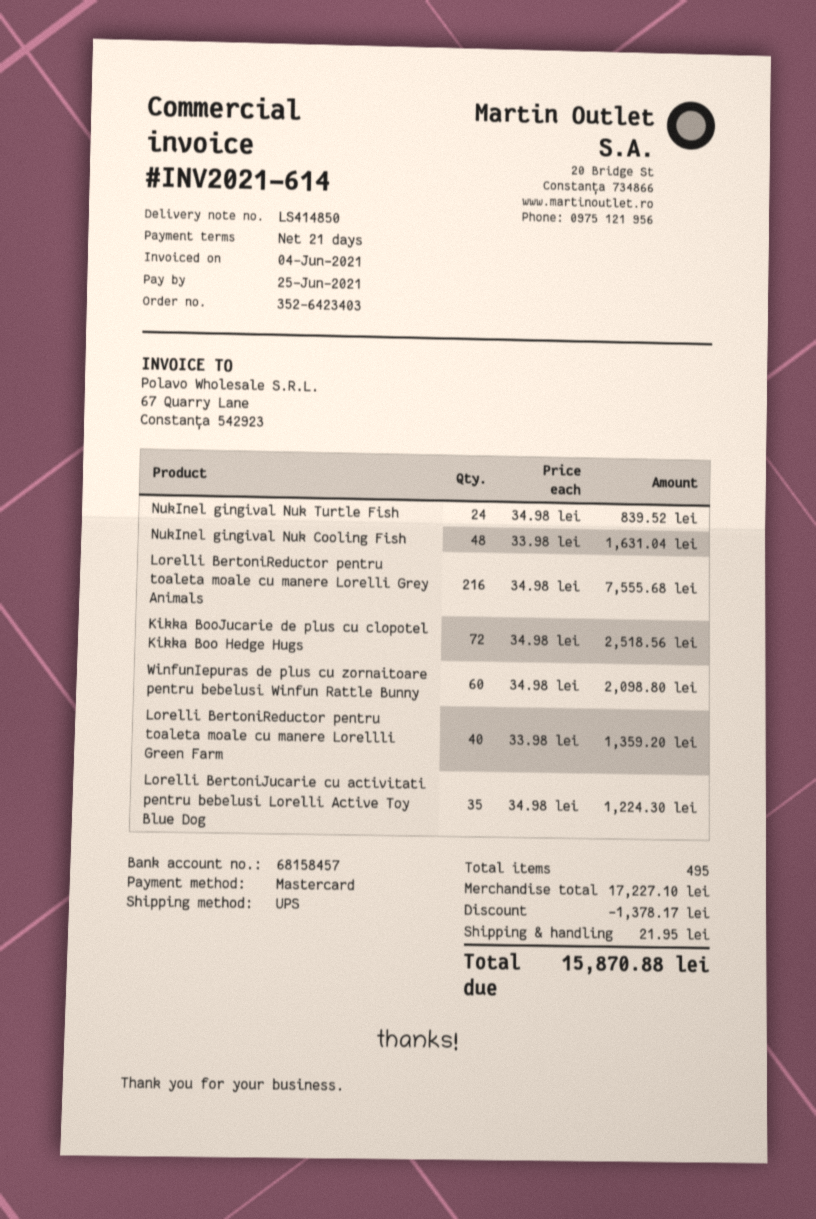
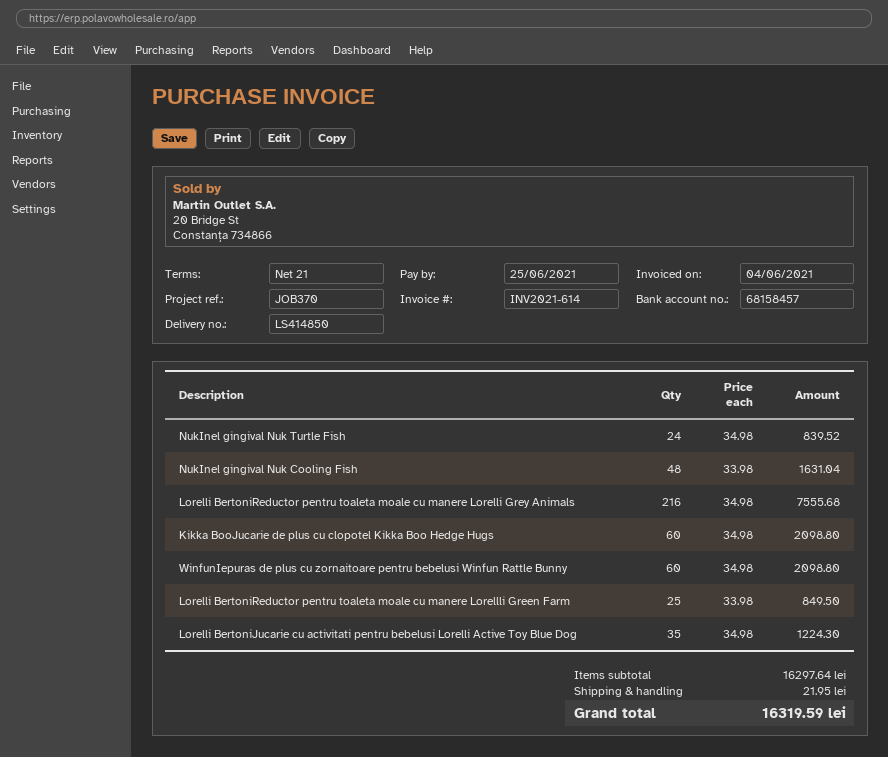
Kikka BooJucarie de plus cu clopotel Kikka Boo Hedge Hugs: 72 x 34.98 = 2518.56 -> 60 x 34.98 = 2098.80
Lorelli BertoniReductor pentru toaleta moale cu manere Lorellli Green Farm: 40 x 33.98 = 1359.20 -> 25 x 33.98 = 849.50
subtotal: 17227.10 -> 16297.64
discount: 1378.17 -> none
total: 15870.88 -> 16319.59

